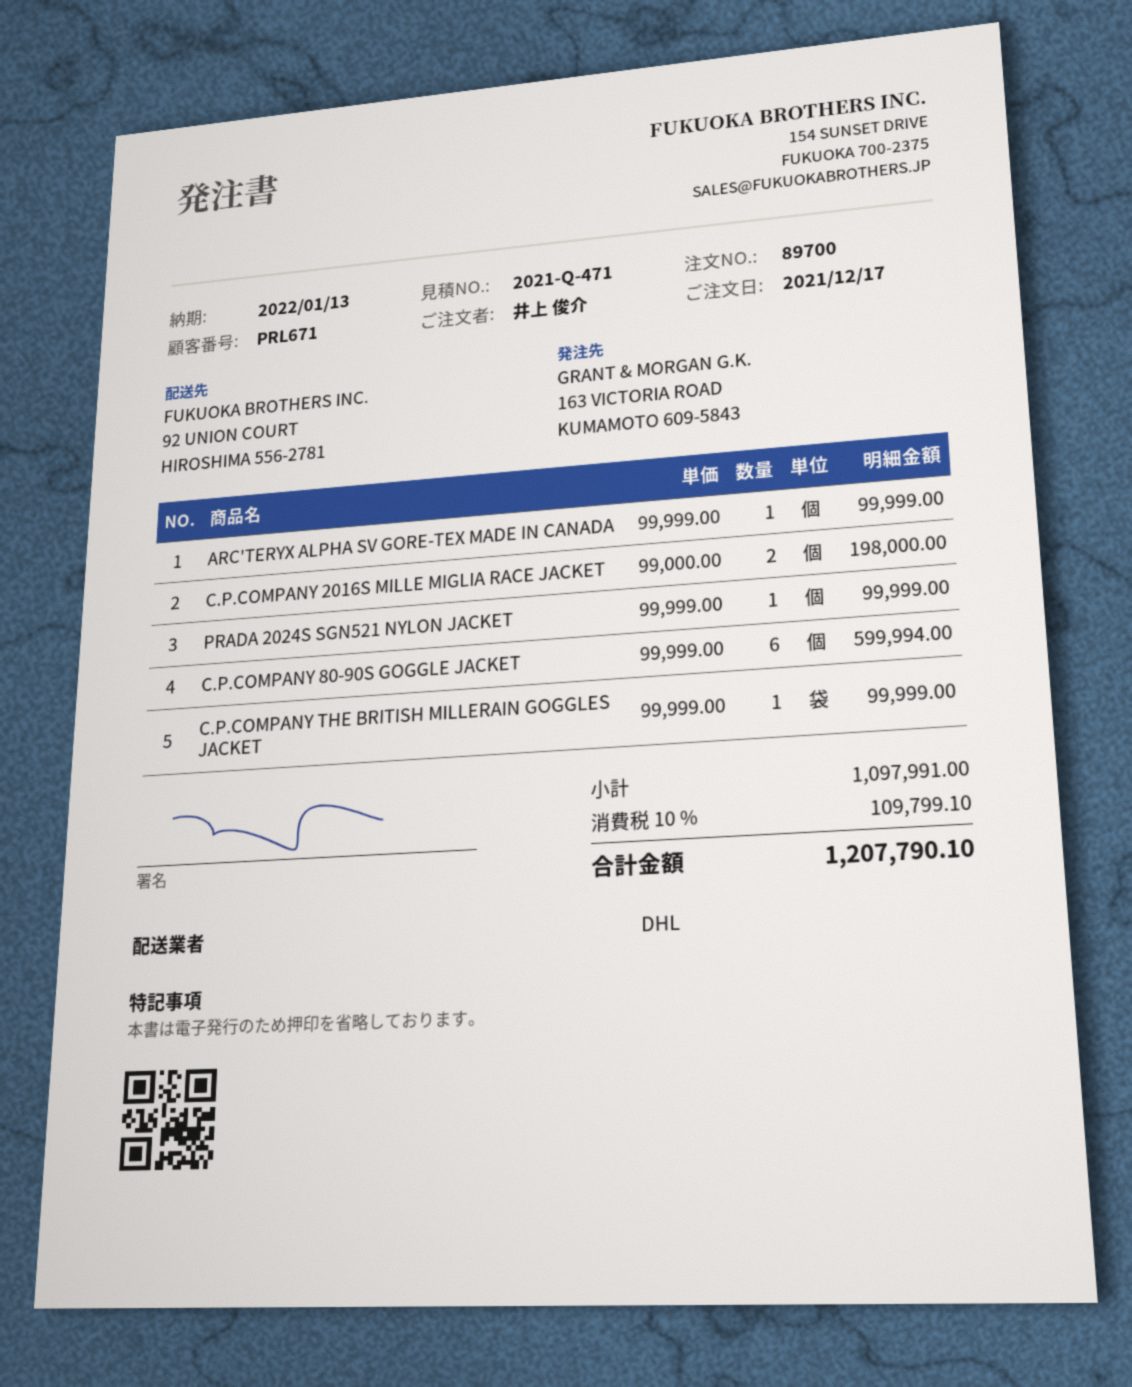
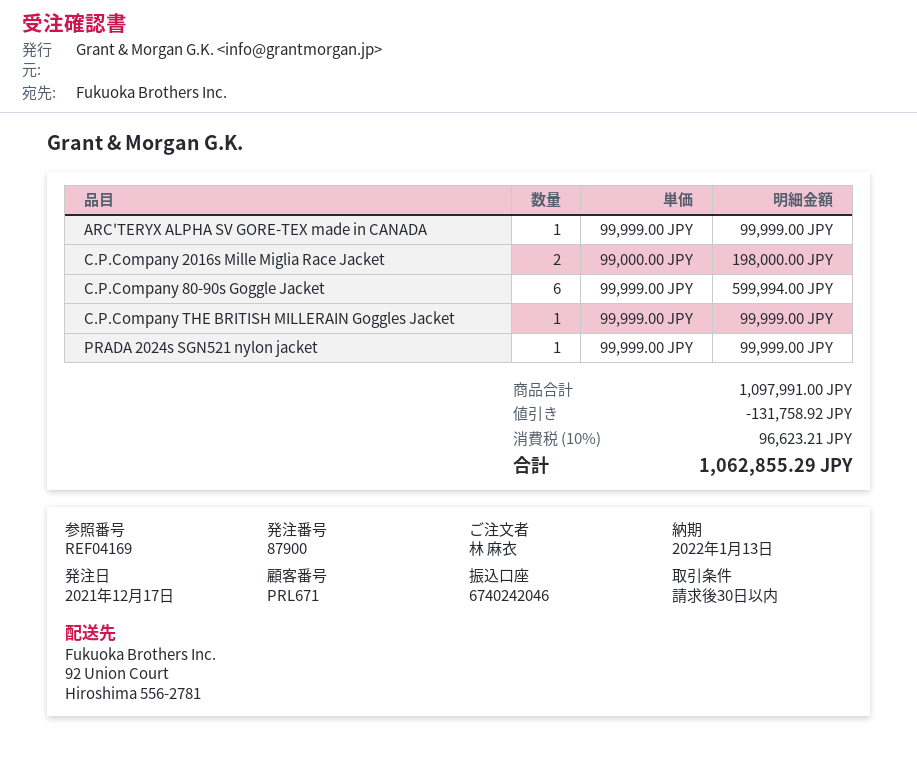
order number: 89700 -> 87900
ordered by: 井上 俊介 -> 林 麻衣
discount: none -> 131758.92
tax: 10% = 109799.10 -> 10% = 96623.21
total: 1207790.10 -> 1062855.29

